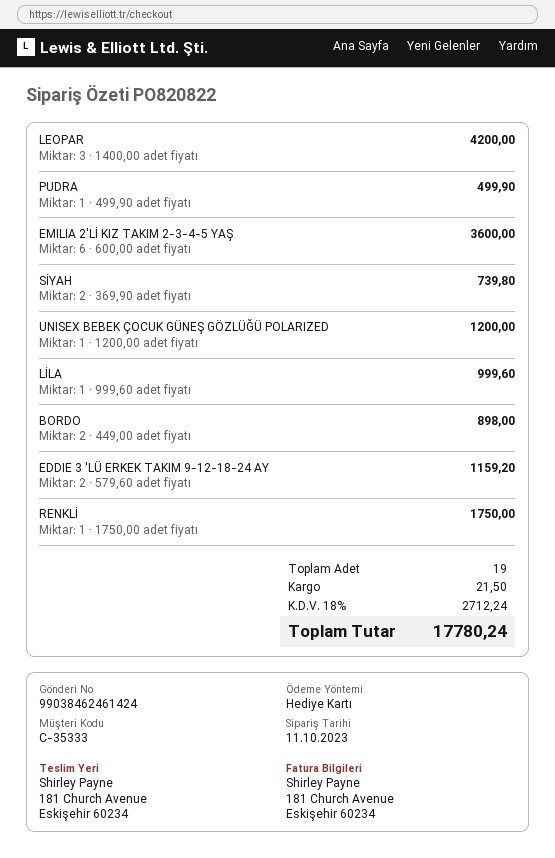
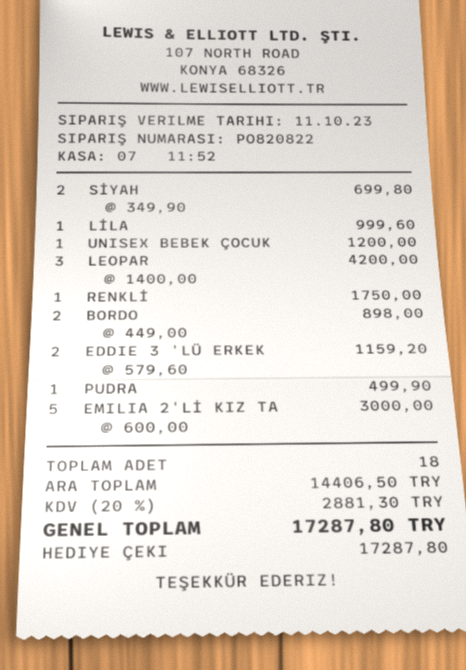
EMILIA 2'Lİ KIZ TAKIM 2-3-4-5 YAŞ: 6 x 600.00 = 3600.00 -> 5 x 600.00 = 3000.00
SİYAH: 2 x 369.90 = 739.80 -> 2 x 349.90 = 699.80
total quantity: 19 -> 18
shipping: 21.50 -> none
tax: 18% = 2712.24 -> 20% = 2881.30
total: 17780.24 -> 17287.80

